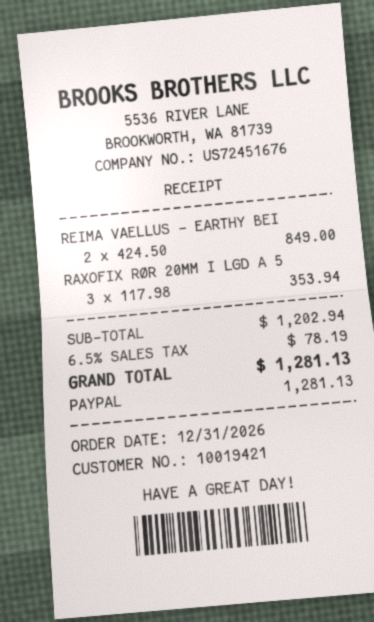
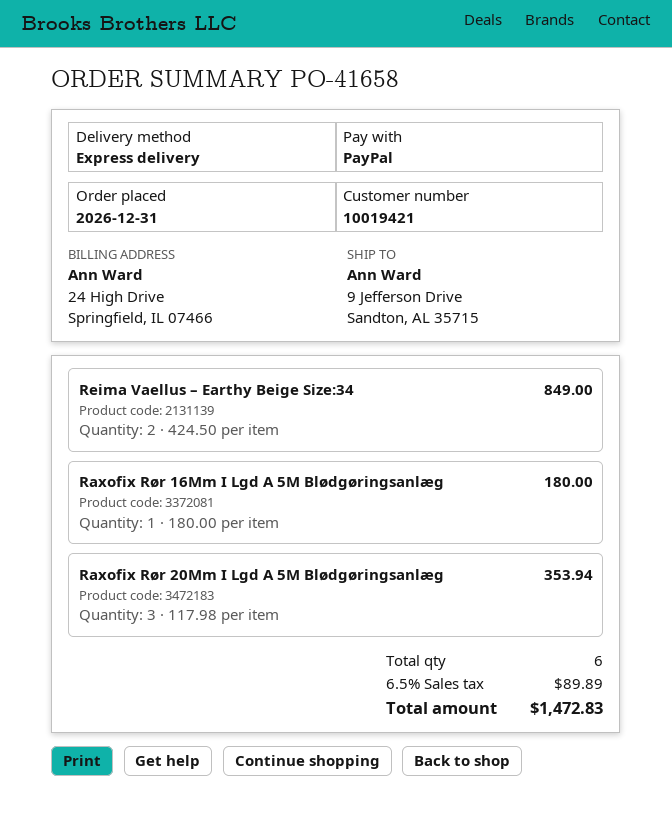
Raxofix Rør 16Mm I Lgd A 5M Blødgøringsanlæg: none -> 1 x 180.00 = 180.00
tax: 6.5% = 78.19 -> 6.5% = 89.89
total: 1281.13 -> 1472.83

